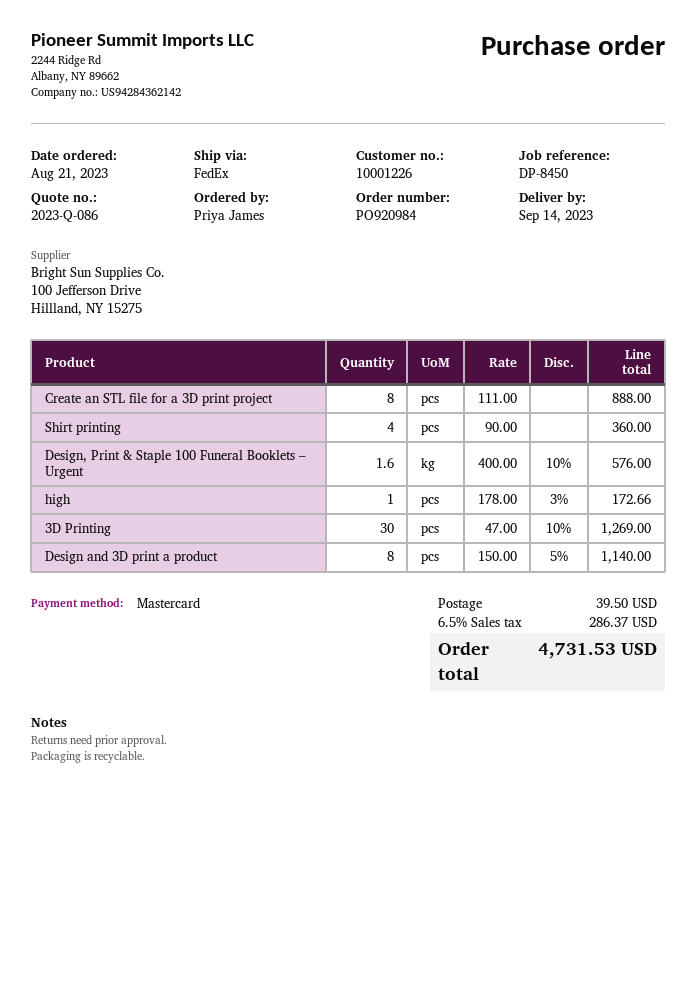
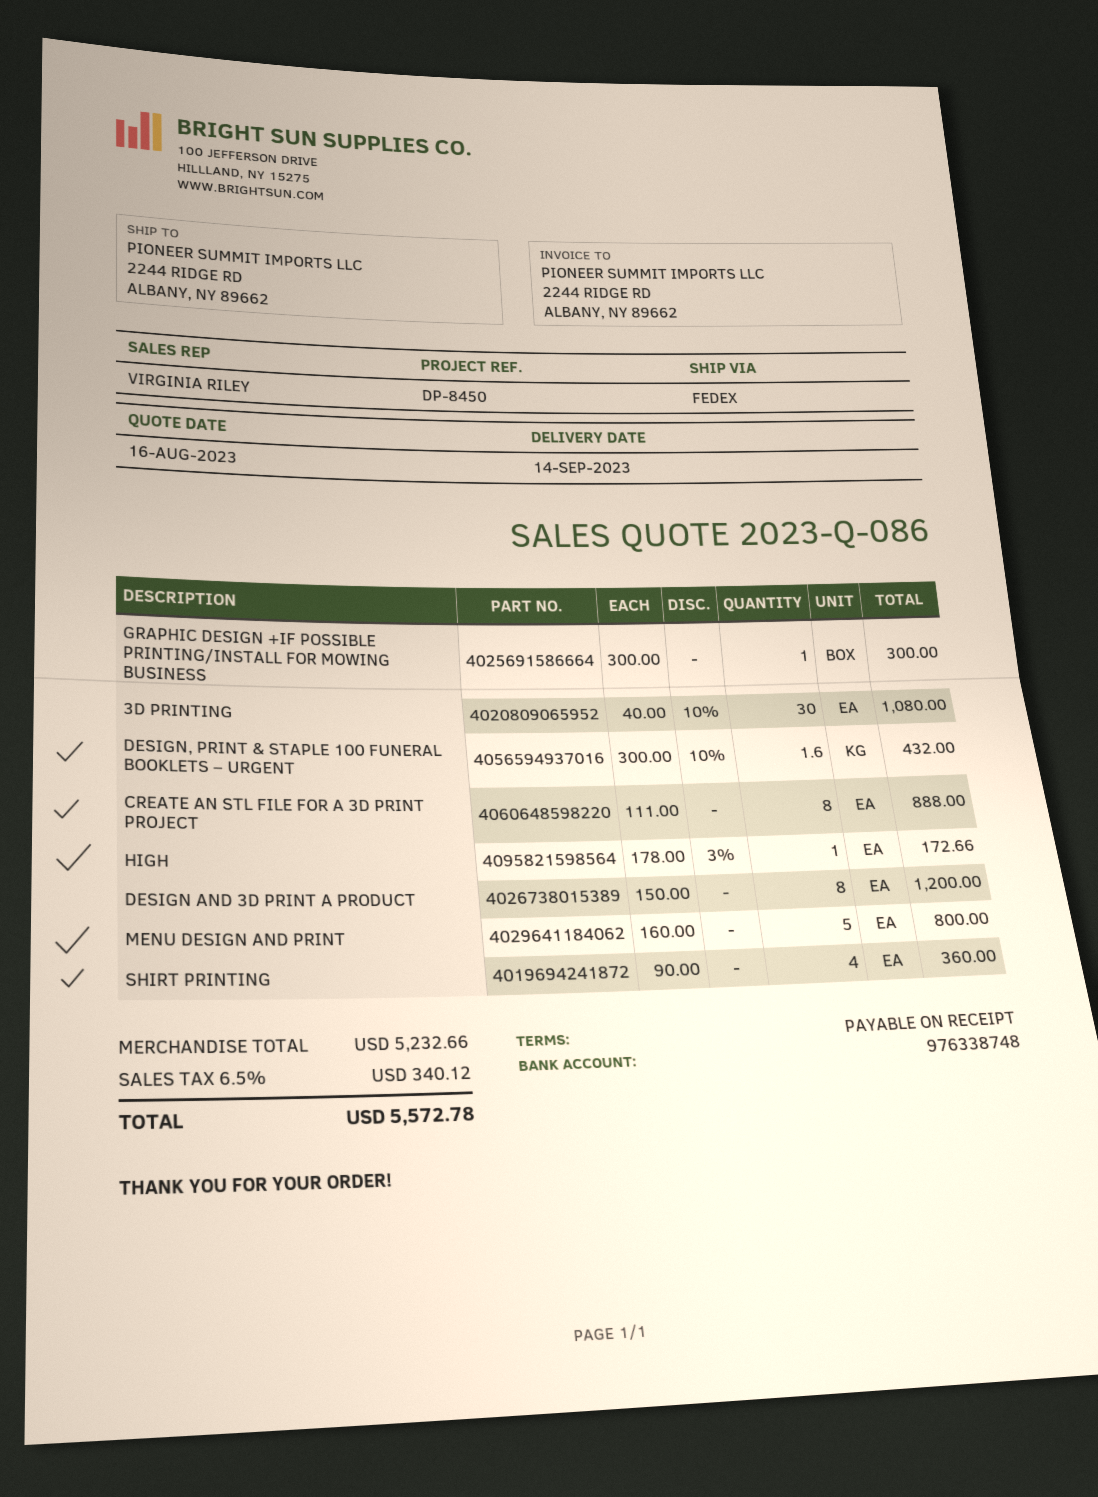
Design, Print & Staple 100 Funeral Booklets – Urgent: 1.6 x 400.00 - 10% = 576.00 -> 1.6 x 300.00 - 10% = 432.00
3D Printing: 30 x 47.00 - 10% = 1269.00 -> 30 x 40.00 - 10% = 1080.00
Design and 3D print a product: 8 x 150.00 - 5% = 1140.00 -> 8 x 150.00 = 1200.00
GRAPHIC DESIGN +IF POSSIBLE PRINTING/INSTALL FOR MOWING BUSINESS: none -> 1 x 300.00 = 300.00
MENU DESIGN AND PRINT: none -> 5 x 160.00 = 800.00
shipping: 39.50 -> none
tax: 6.5% = 286.37 -> 6.5% = 340.12
total: 4731.53 -> 5572.78

